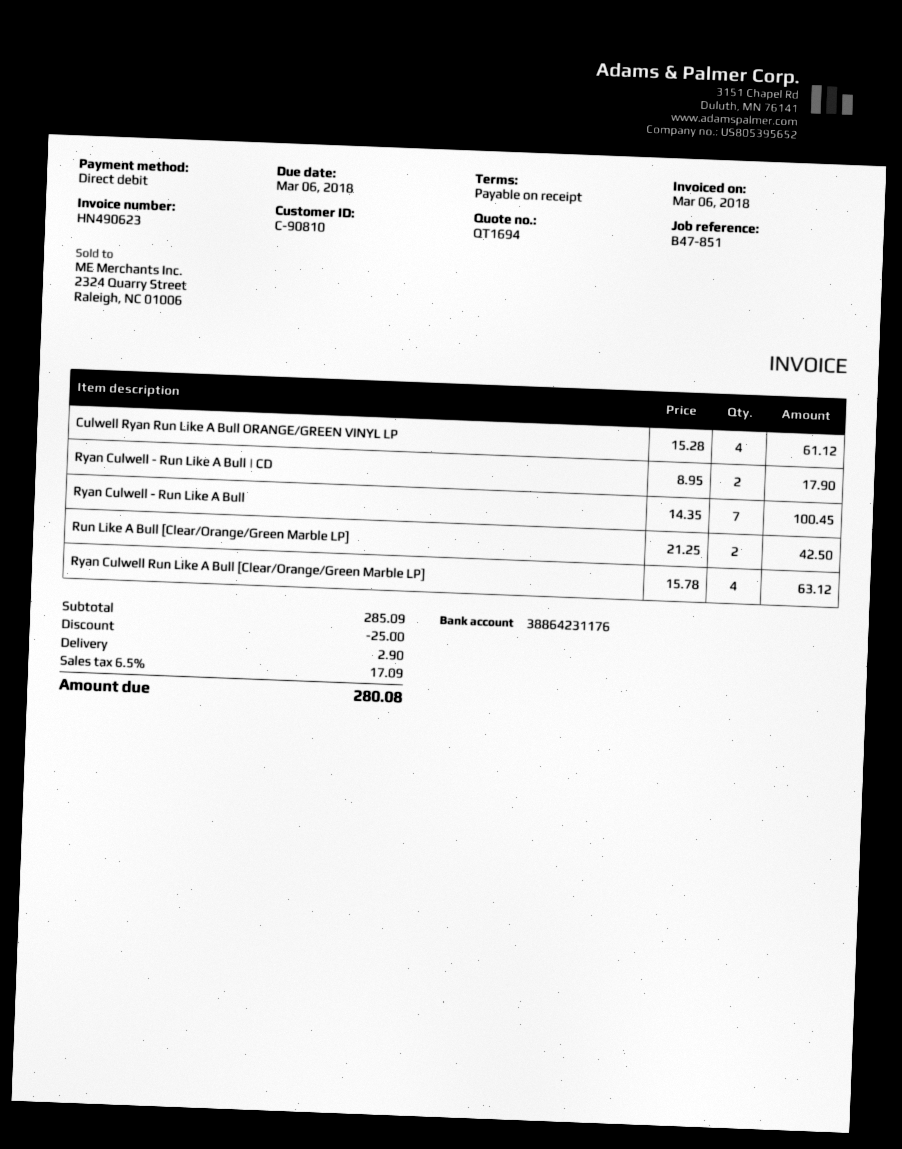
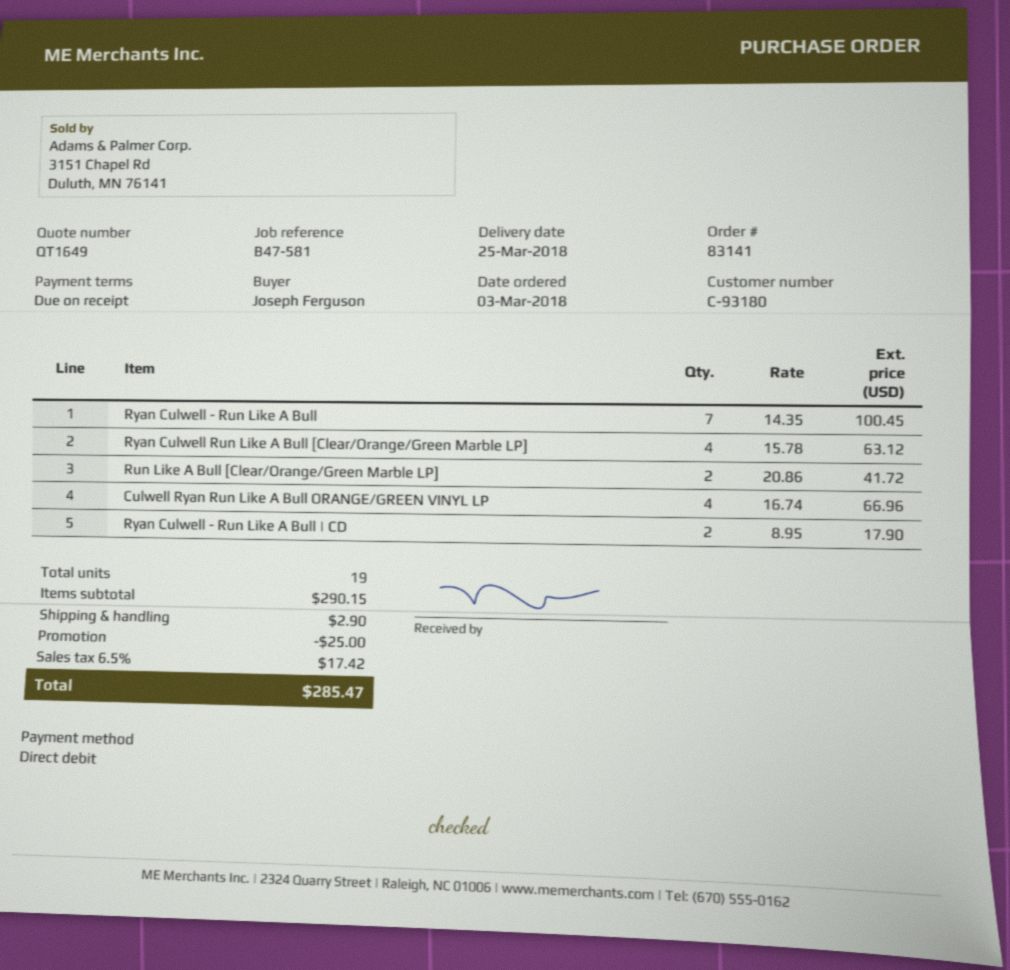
quote number: QT1694 -> QT1649
customer number: C-90810 -> C-93180
reference: B47-851 -> B47-581
Culwell Ryan Run Like A Bull ORANGE/GREEN VINYL LP: 4 x 15.28 = 61.12 -> 4 x 16.74 = 66.96
Run Like A Bull [Clear/Orange/Green Marble LP]: 2 x 21.25 = 42.50 -> 2 x 20.86 = 41.72
subtotal: 285.09 -> 290.15
tax: 6.5% = 17.09 -> 6.5% = 17.42
total: 280.08 -> 285.47

